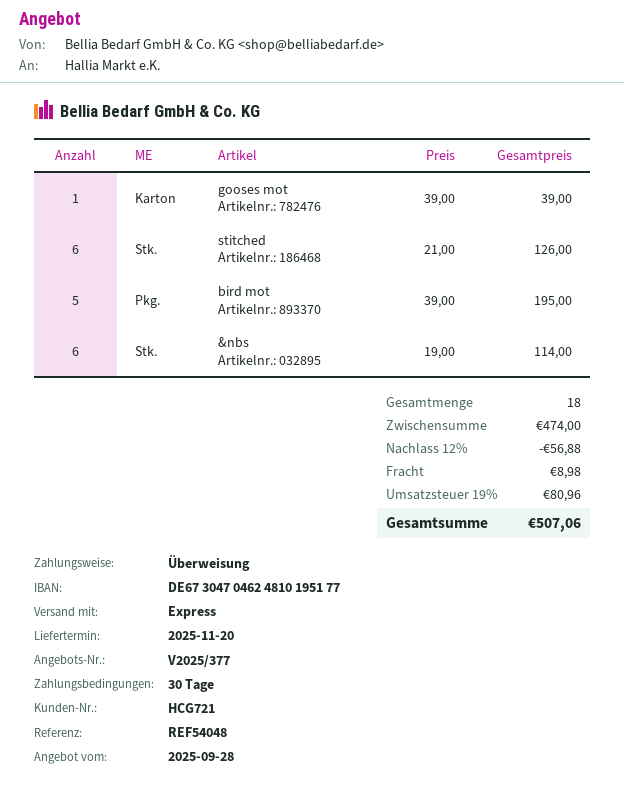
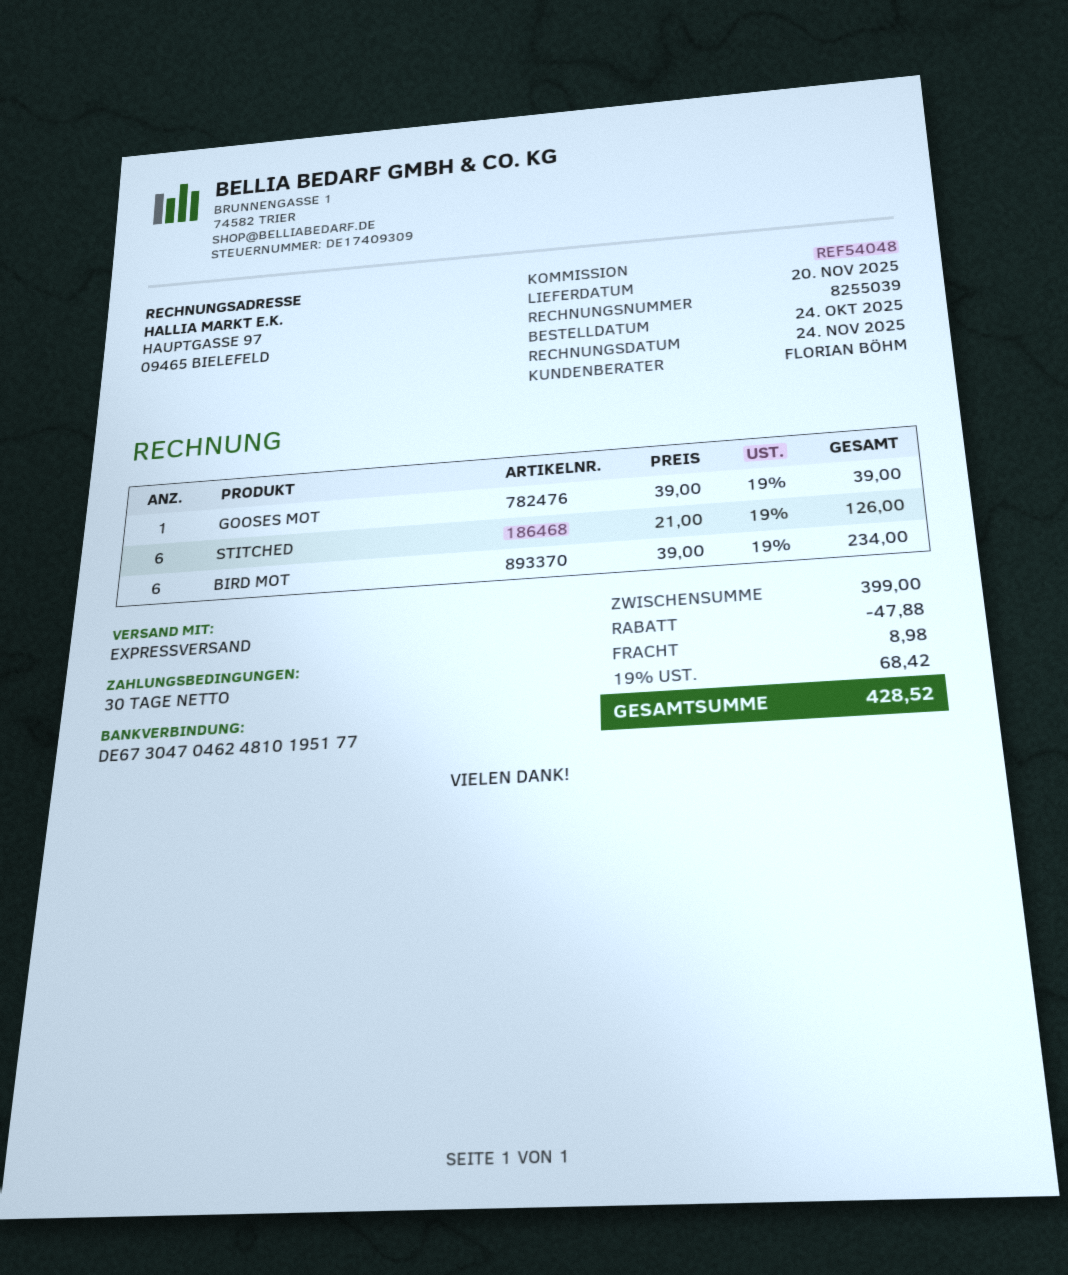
bird mot: 5 x 39.00 = 195.00 -> 6 x 39.00 = 234.00
&nbs: 6 x 19.00 = 114.00 -> none
subtotal: 474.00 -> 399.00
discount: 56.88 -> 47.88
tax: 19% = 80.96 -> 19% = 68.42
total: 507.06 -> 428.52

